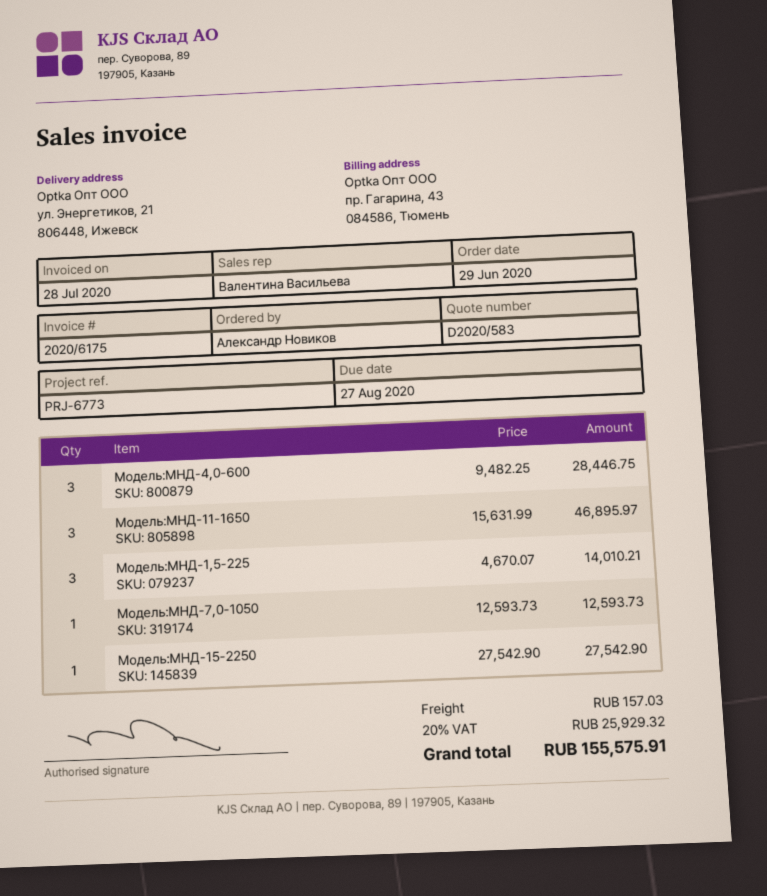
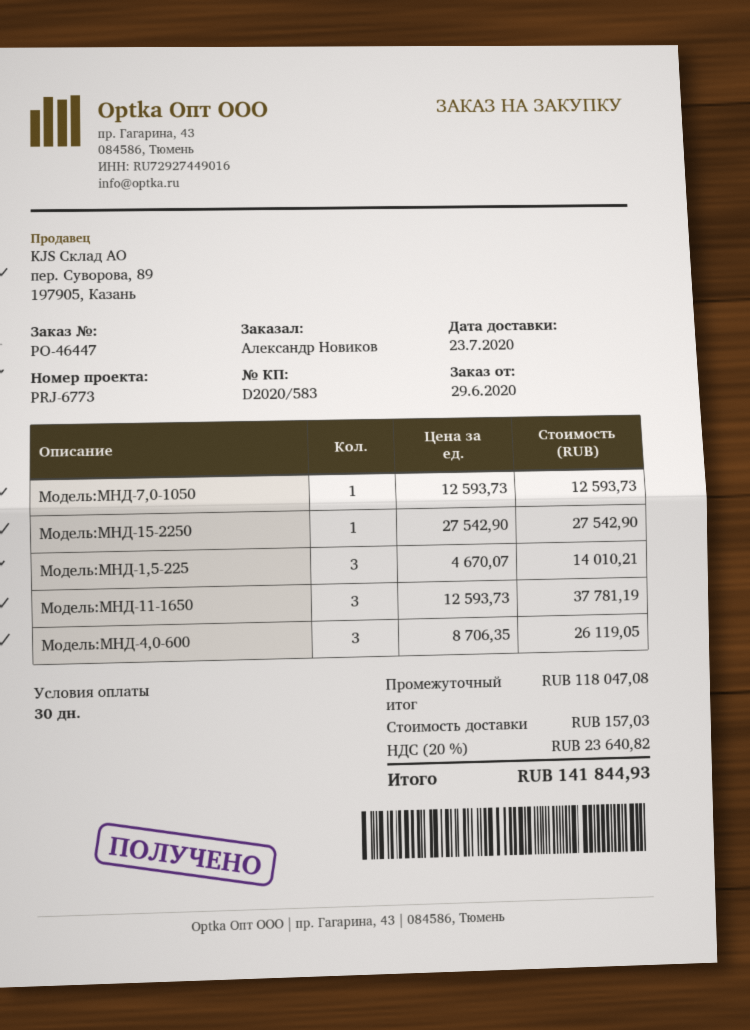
Модель:МНД-4,0-600: 3 x 9482.25 = 28446.75 -> 3 x 8706.35 = 26119.05
Модель:МНД-11-1650: 3 x 15631.99 = 46895.97 -> 3 x 12593.73 = 37781.19
tax: 20% = 25929.32 -> 20% = 23640.82
total: 155575.91 -> 141844.93

